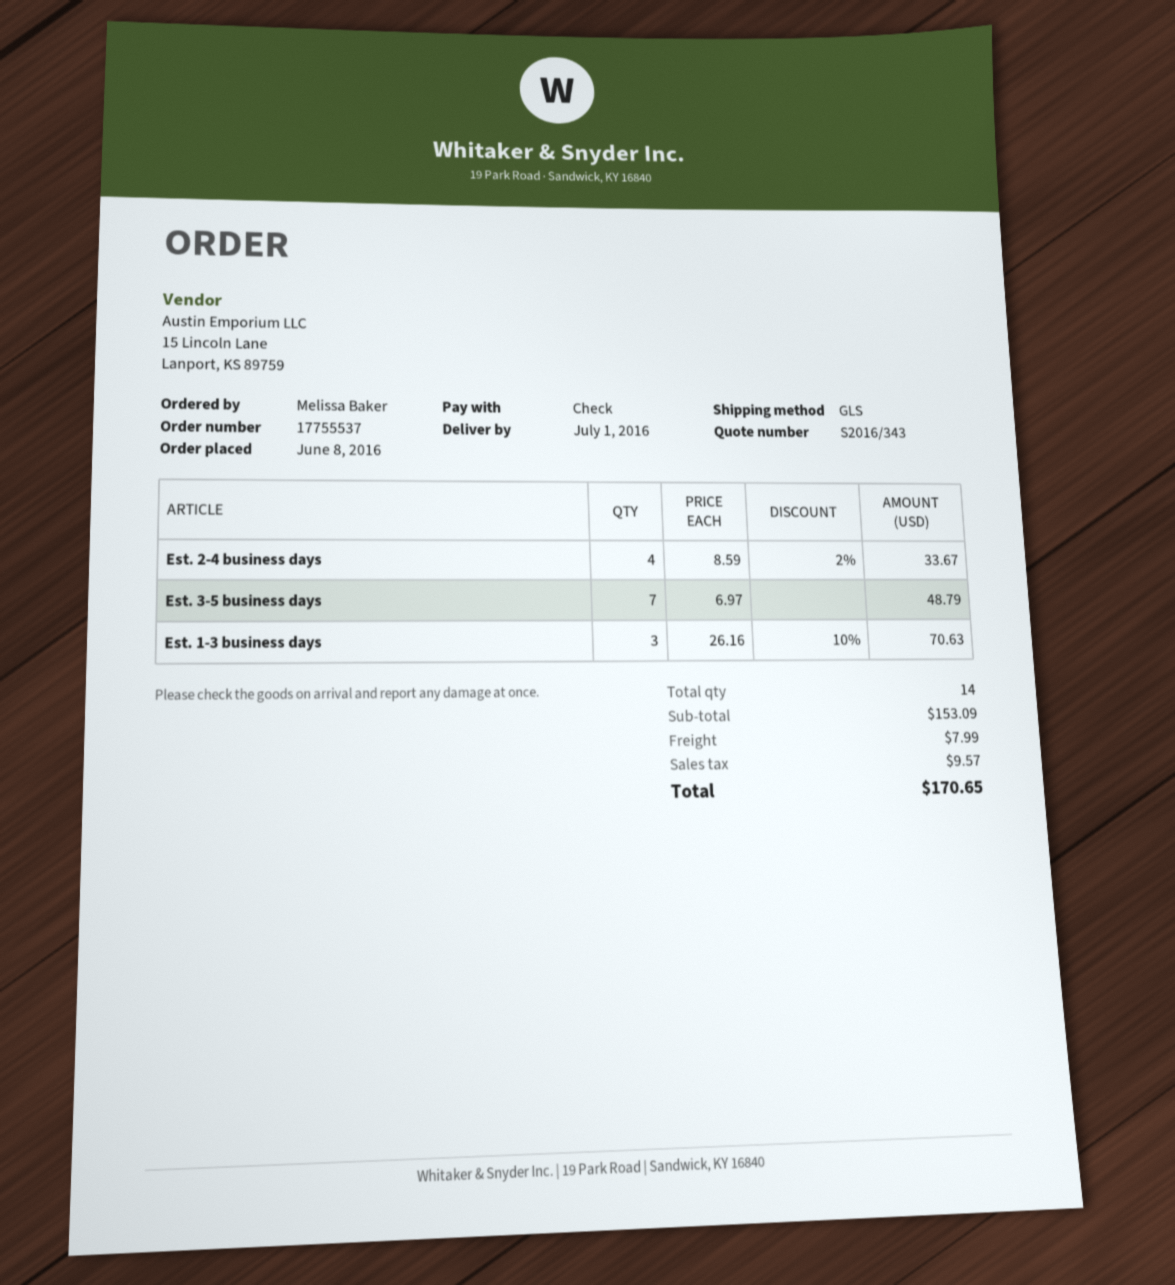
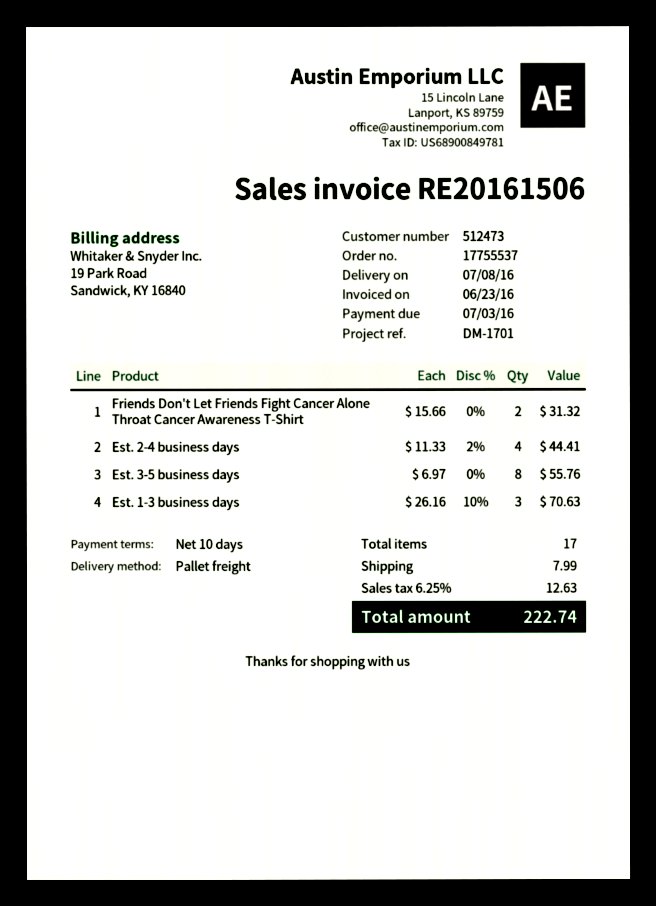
delivery date: 2016-07-01 -> 2016-07-08
shipping method: GLS -> pallet freight
Est. 2-4 business days: 4 x 8.59 - 2% = 33.67 -> 4 x 11.33 - 2% = 44.41
Est. 3-5 business days: 7 x 6.97 = 48.79 -> 8 x 6.97 = 55.76
Friends Don't Let Friends Fight Cancer Alone Throat Cancer Awareness T-Shirt: none -> 2 x 15.66 = 31.32
total quantity: 14 -> 17
tax: 9.57 -> 12.63
total: 170.65 -> 222.74

